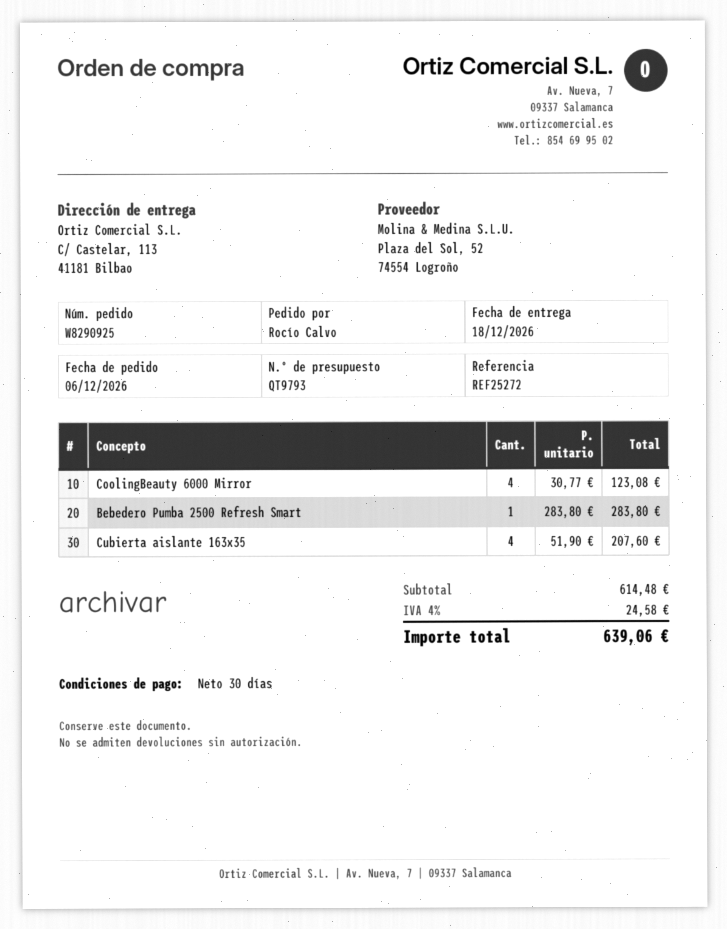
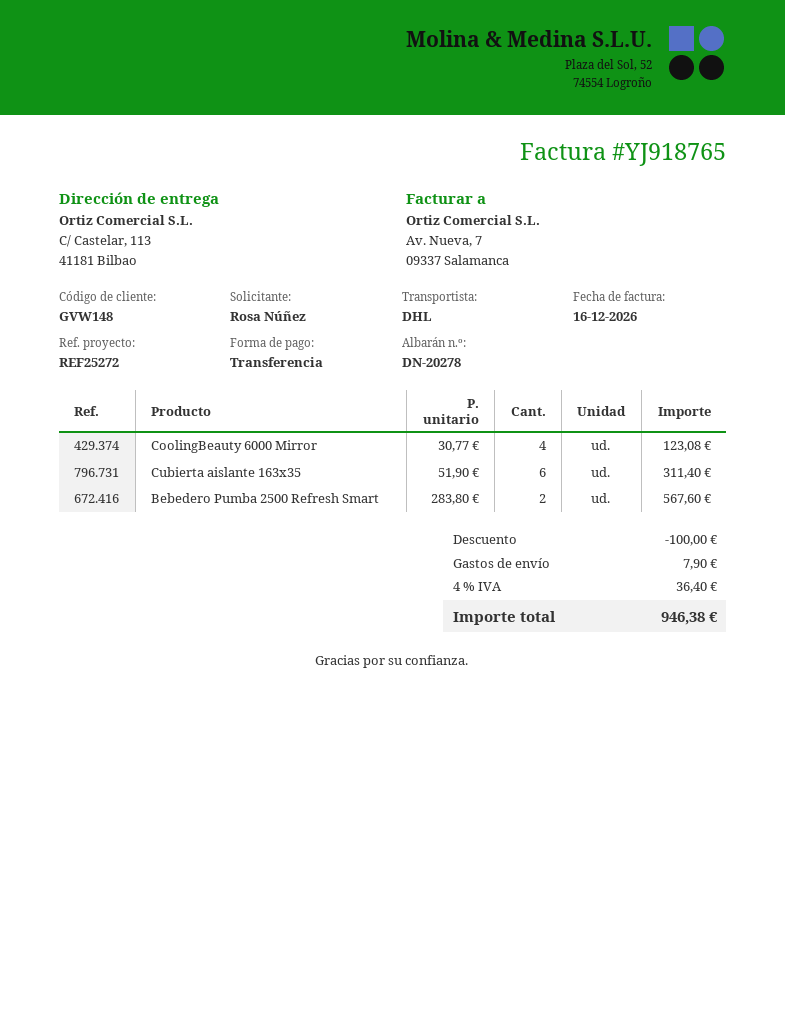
ordered by: Rocío Calvo -> Rosa Núñez
Bebedero Pumba 2500 Refresh Smart: 1 x 283.80 = 283.80 -> 2 x 283.80 = 567.60
Cubierta aislante 163x35: 4 x 51.90 = 207.60 -> 6 x 51.90 = 311.40
discount: none -> 100.00
shipping: none -> 7.90
tax: 4% = 24.58 -> 4% = 36.40
total: 639.06 -> 946.38

